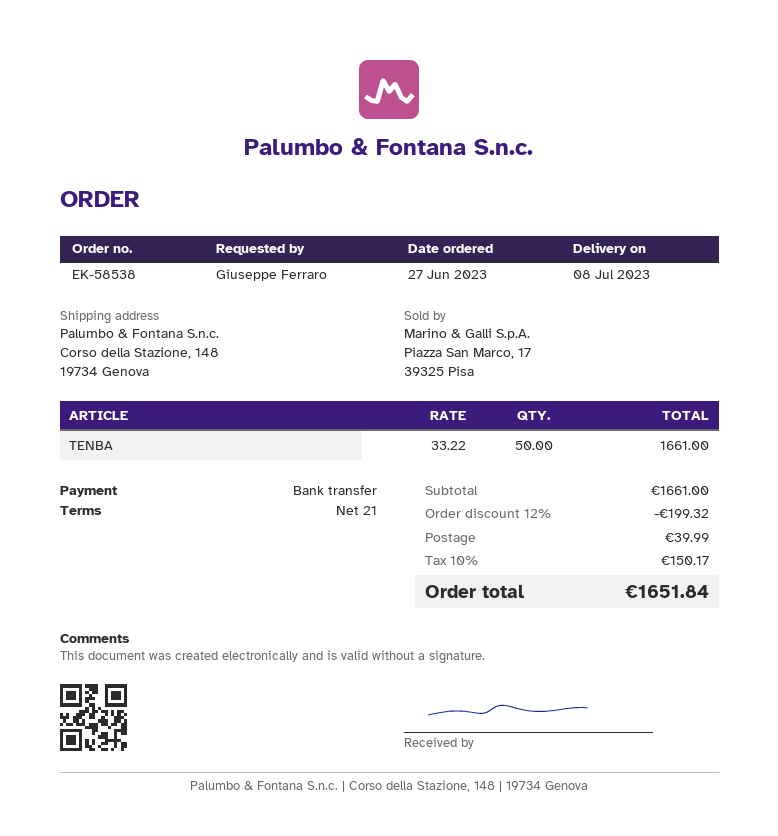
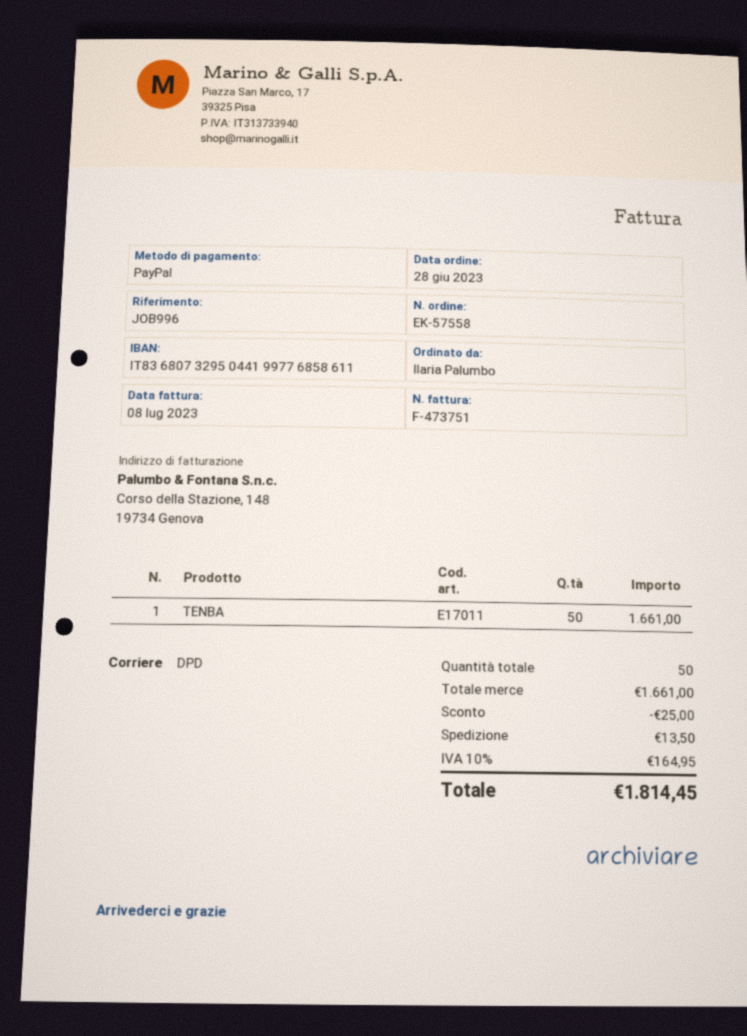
order number: EK-58538 -> EK-57558
order date: 2023-06-27 -> 2023-06-28
ordered by: Giuseppe Ferraro -> Ilaria Palumbo
payment method: bank transfer -> PayPal
discount: 199.32 -> 25.00
shipping: 39.99 -> 13.50
tax: 10% = 150.17 -> 10% = 164.95
total: 1651.84 -> 1814.45

